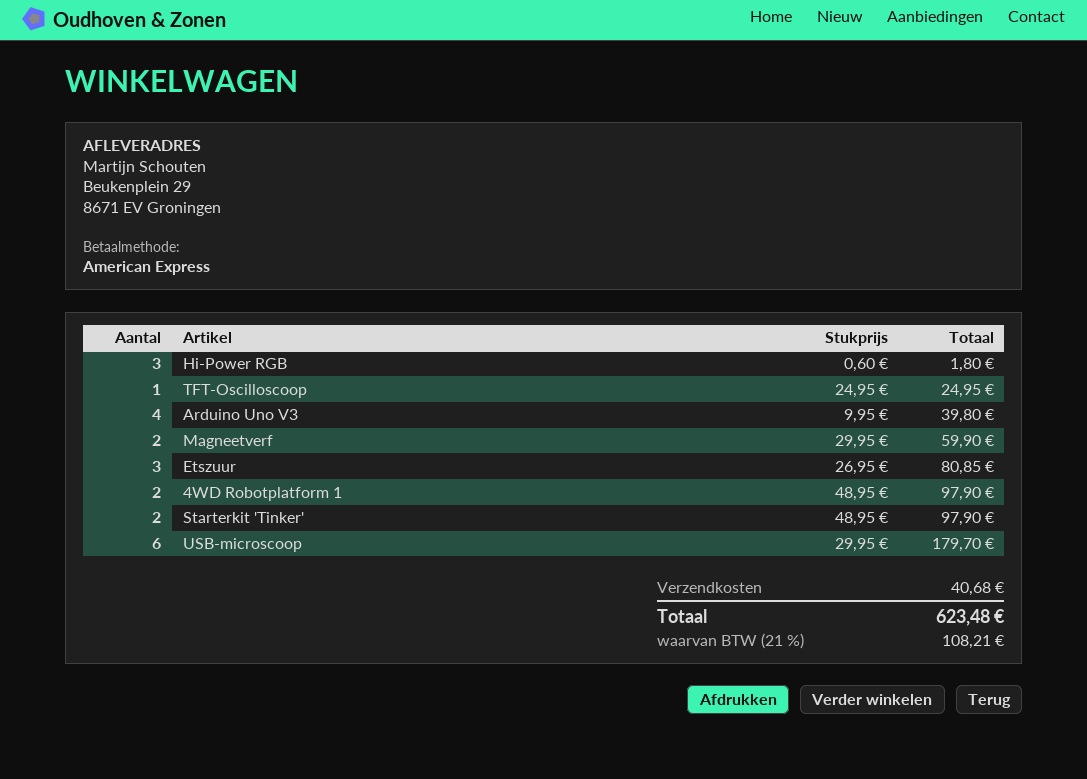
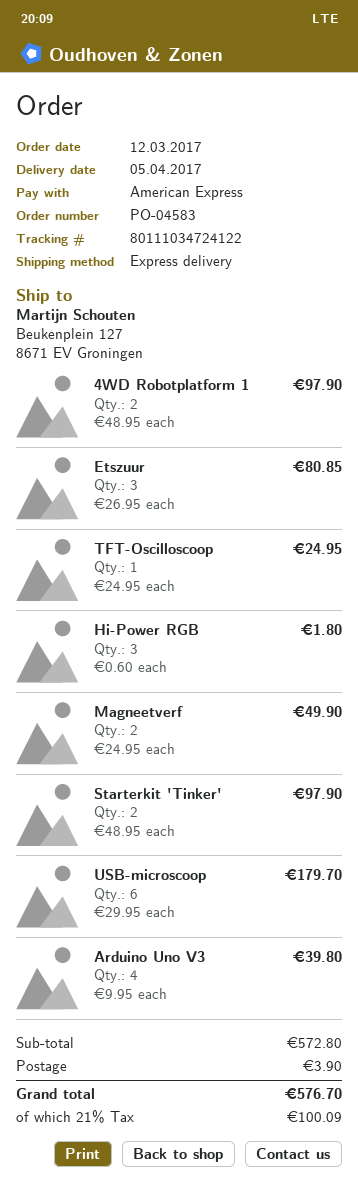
ship to: Beukenplein 29, 8671 EV Groningen -> Beukenplein 127, 8671 EV Groningen
Magneetverf: 2 x 29.95 = 59.90 -> 2 x 24.95 = 49.90
shipping: 40.68 -> 3.90
tax: 21% = 108.21 -> 21% = 100.09
total: 623.48 -> 576.70

